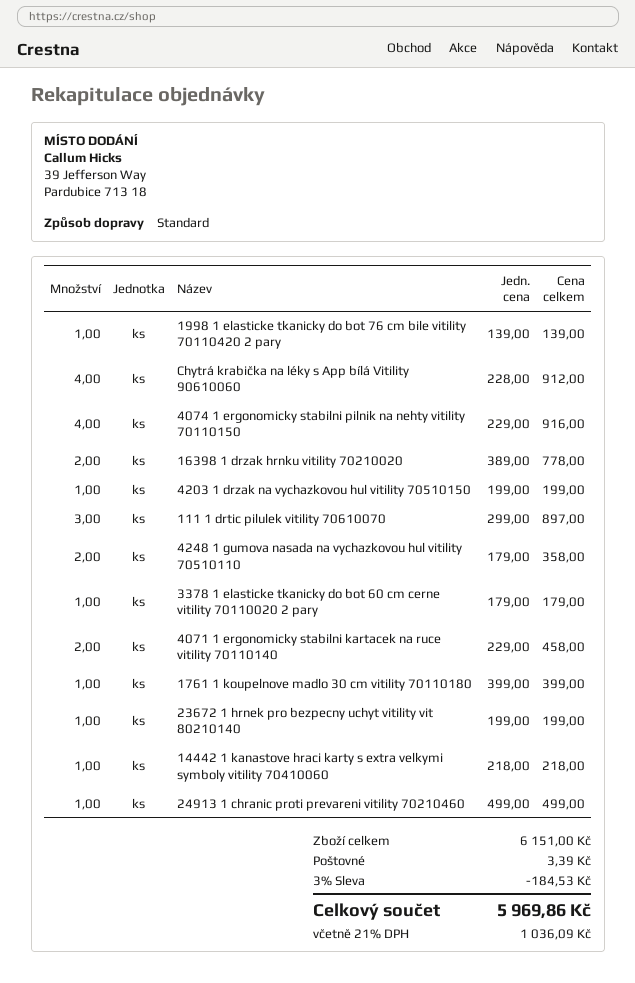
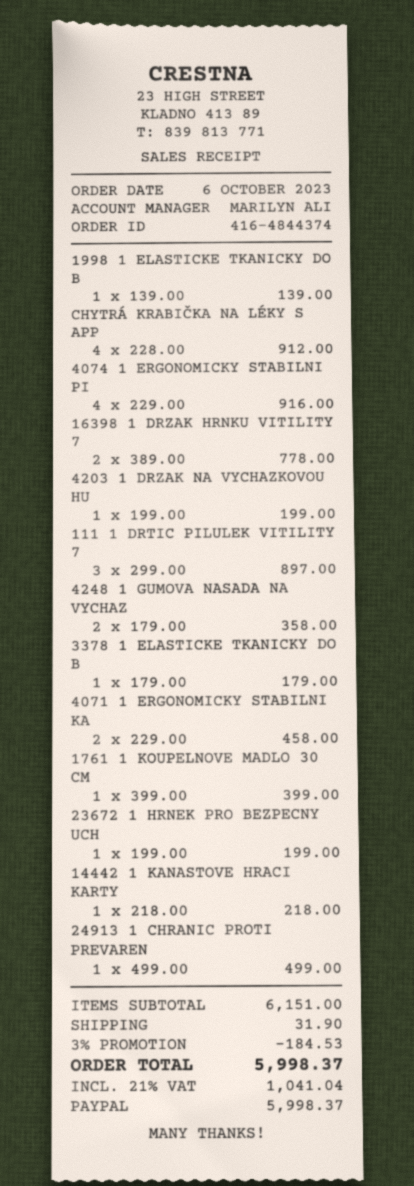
shipping: 3.39 -> 31.90
tax: 21% = 1036.09 -> 21% = 1041.04
total: 5969.86 -> 5998.37

